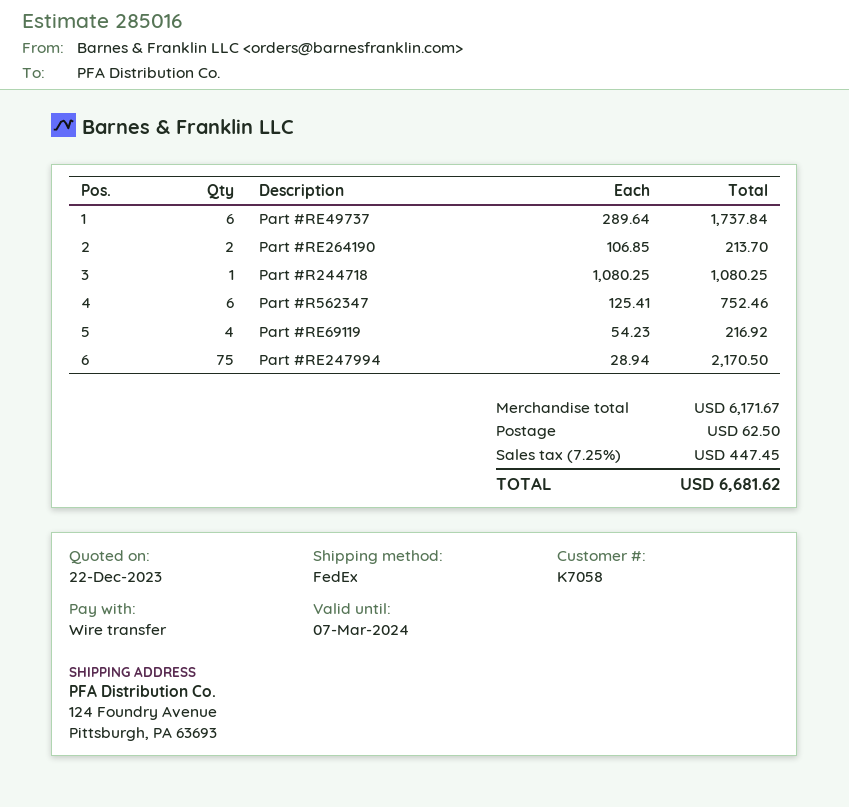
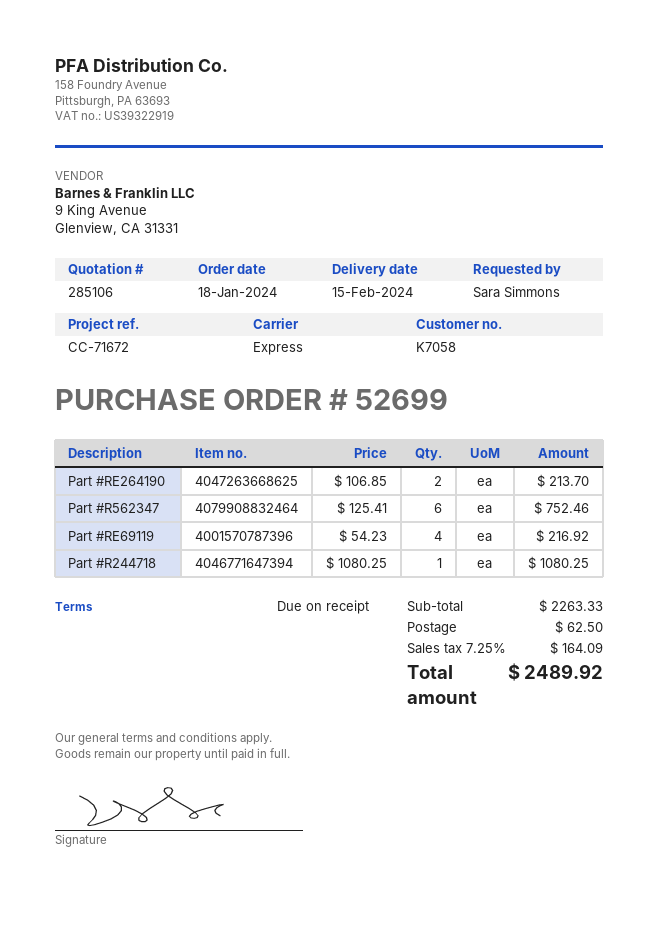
quote number: 285016 -> 285106
shipping method: FedEx -> express
Part #RE49737: 6 x 289.64 = 1737.84 -> none
Part #RE247994: 75 x 28.94 = 2170.50 -> none
subtotal: 6171.67 -> 2263.33
tax: 7.25% = 447.45 -> 7.25% = 164.09
total: 6681.62 -> 2489.92

